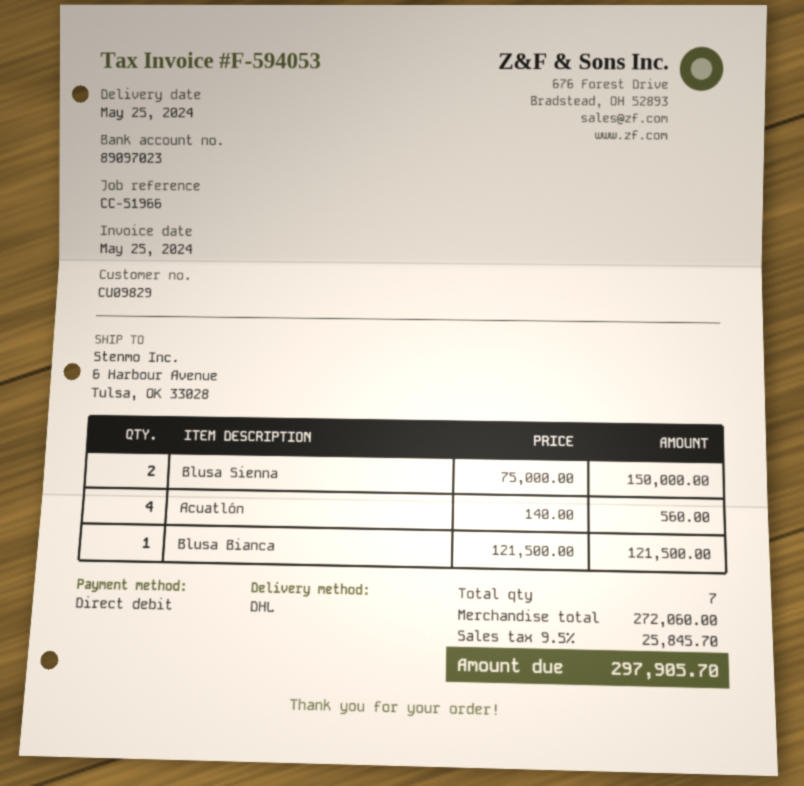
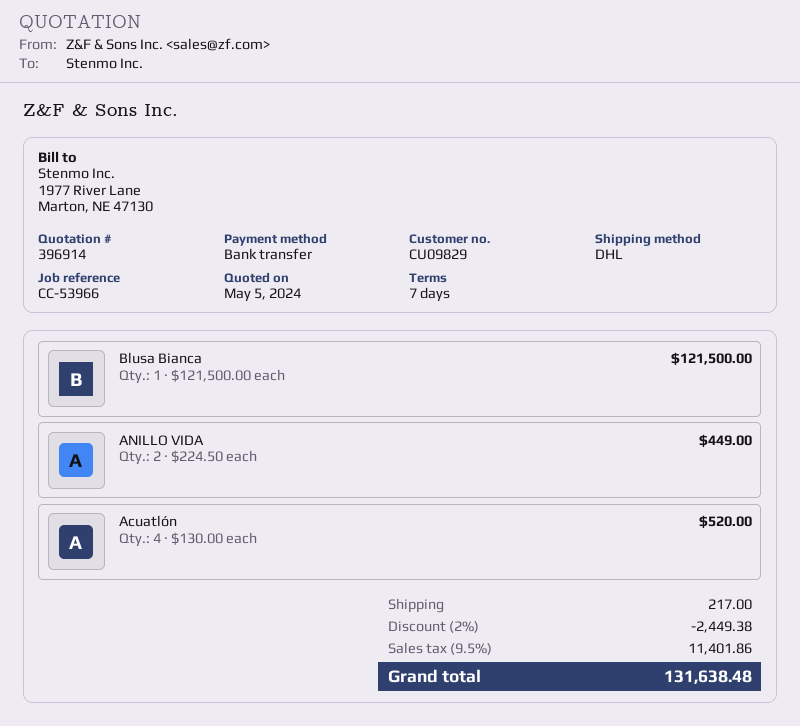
reference: CC-51966 -> CC-53966
payment method: direct debit -> bank transfer
Blusa Sienna: 2 x 75000.00 = 150000.00 -> none
Acuatlón: 4 x 140.00 = 560.00 -> 4 x 130.00 = 520.00
ANILLO VIDA: none -> 2 x 224.50 = 449.00
discount: none -> 2% = 2449.38
shipping: none -> 217.00
tax: 9.5% = 25845.70 -> 9.5% = 11401.86
total: 297905.70 -> 131638.48

